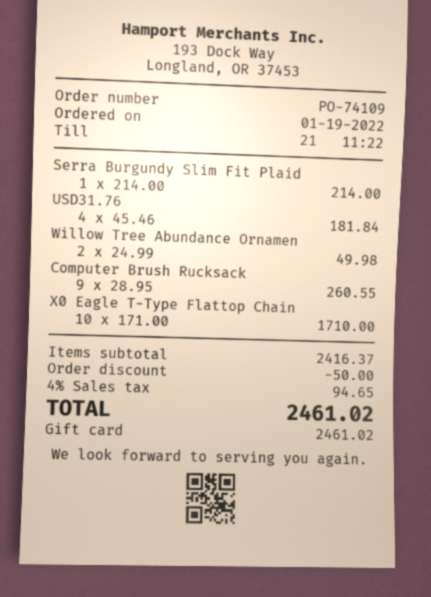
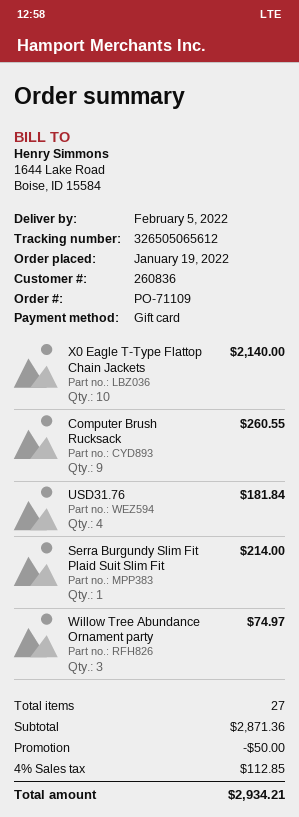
order number: PO-74109 -> PO-71109
Willow Tree Abundance Ornamen: 2 for 49.98 -> 3 for 74.97
X0 Eagle T-Type Flattop Chain: 10 for 1710.00 -> 10 for 2140.00
subtotal: 2416.37 -> 2871.36
tax: 4% = 94.65 -> 4% = 112.85
total: 2461.02 -> 2934.21

